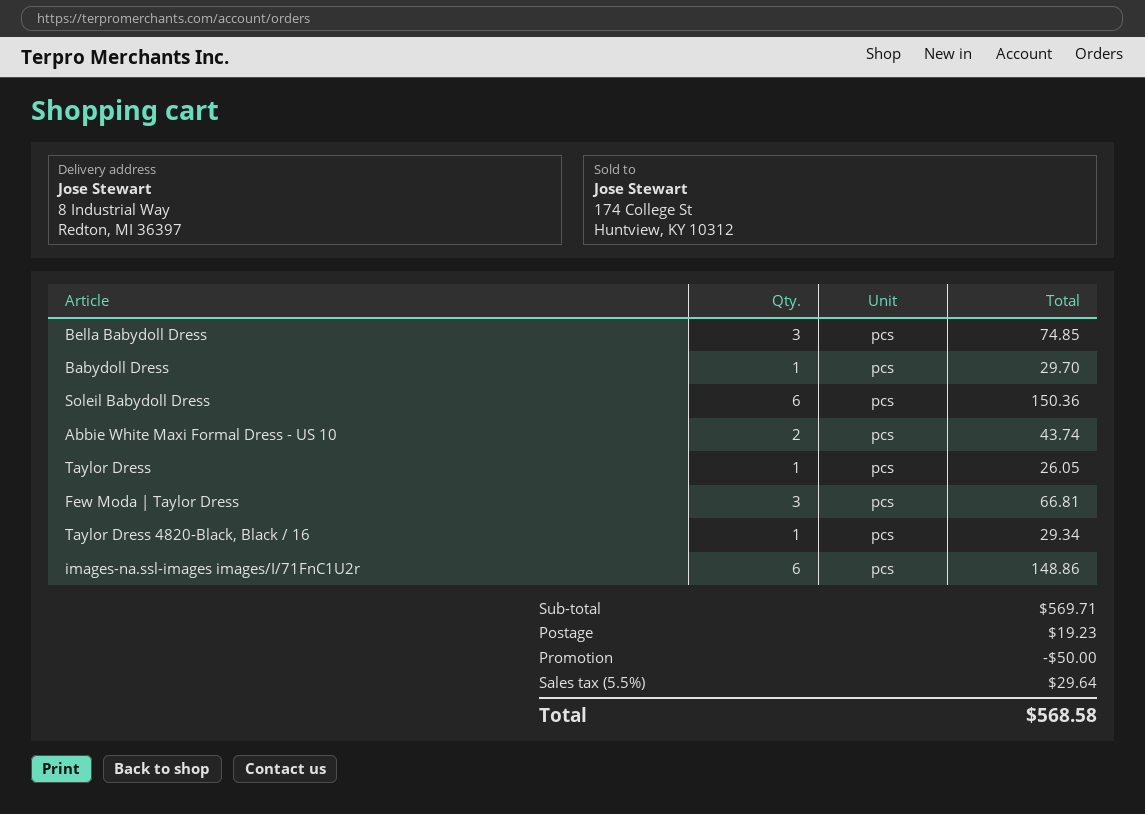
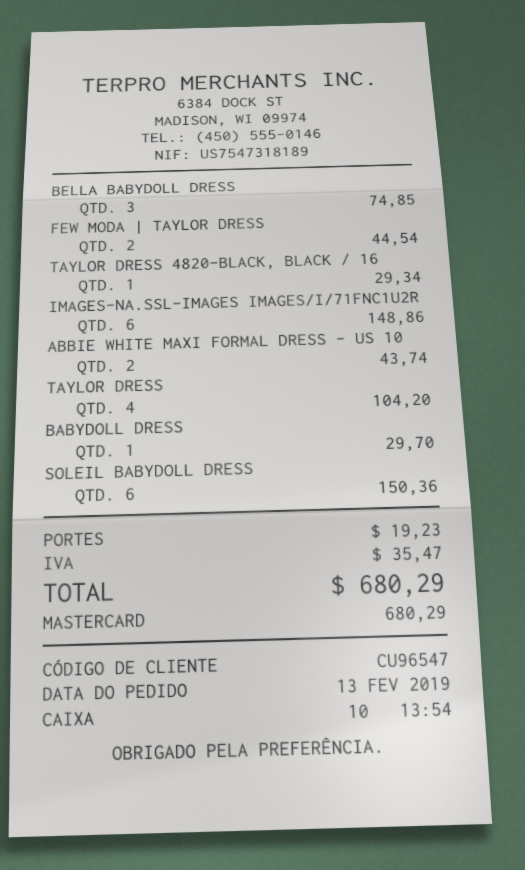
Taylor Dress: 1 for 26.05 -> 4 for 104.20
Few Moda | Taylor Dress: 3 for 66.81 -> 2 for 44.54
discount: 50.00 -> none
tax: 29.64 -> 35.47
total: 568.58 -> 680.29

